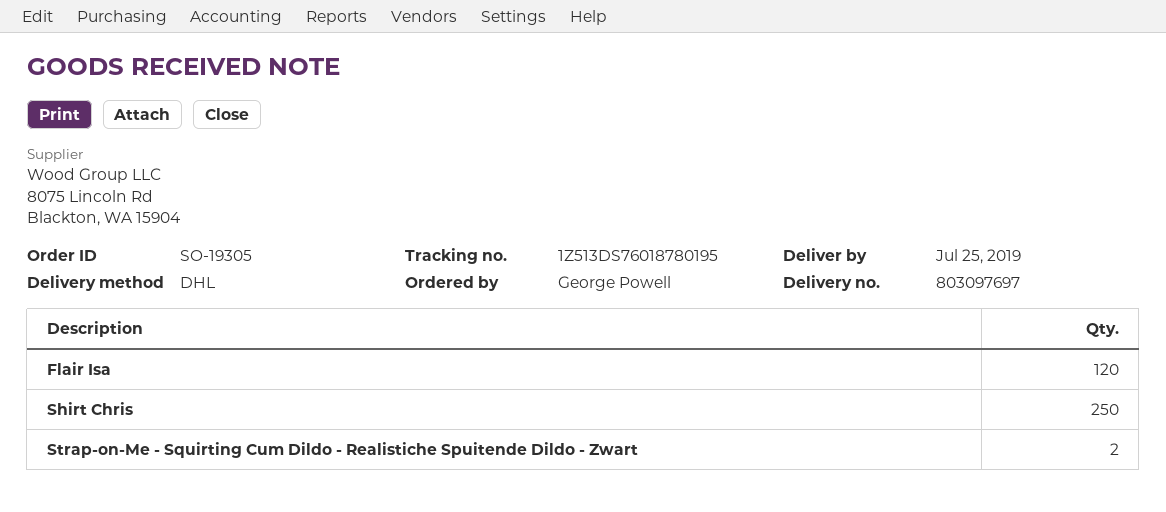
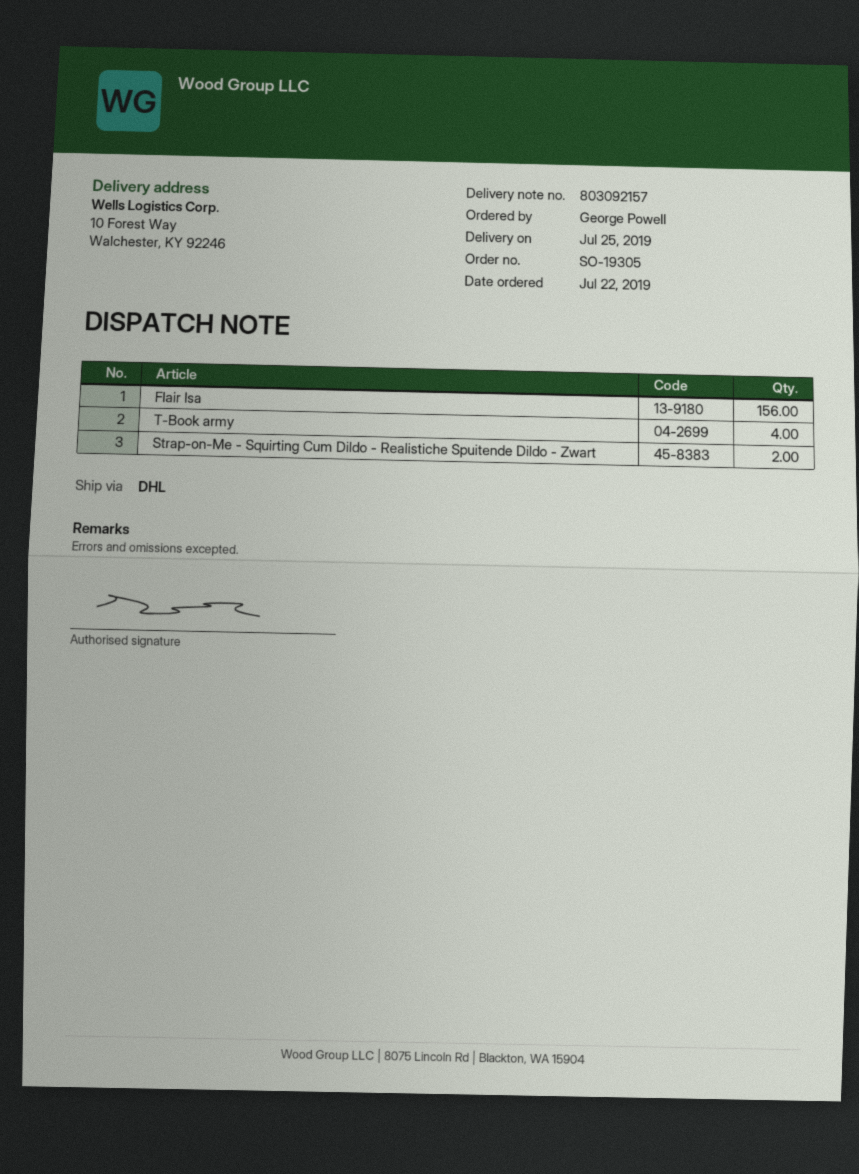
delivery note number: 803097697 -> 803092157
Flair Isa: 120 -> 156
Shirt Chris: 250 -> none
T-Book army: none -> 4

